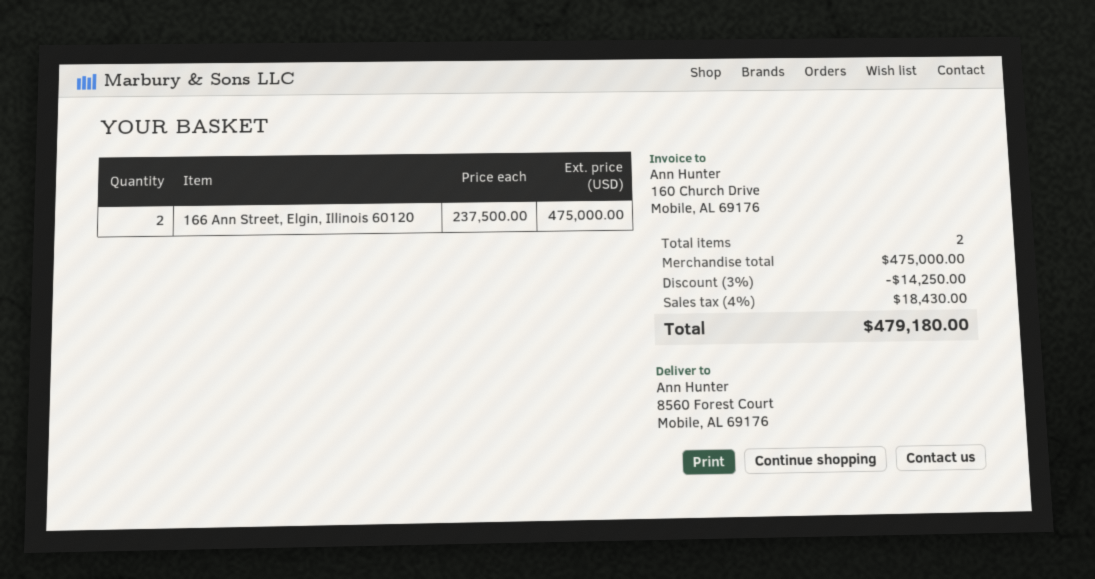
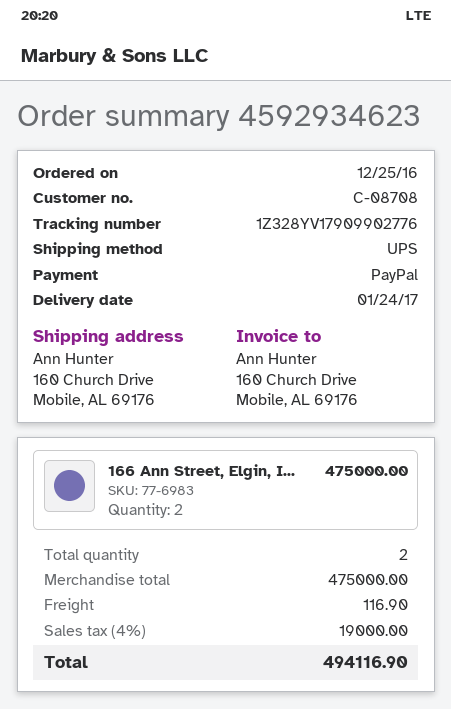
ship to: 8560 Forest Court, Mobile, AL 69176 -> 160 Church Drive, Mobile, AL 69176
discount: 3% = 14250.00 -> none
shipping: none -> 116.90
tax: 4% = 18430.00 -> 4% = 19000.00
total: 479180.00 -> 494116.90

